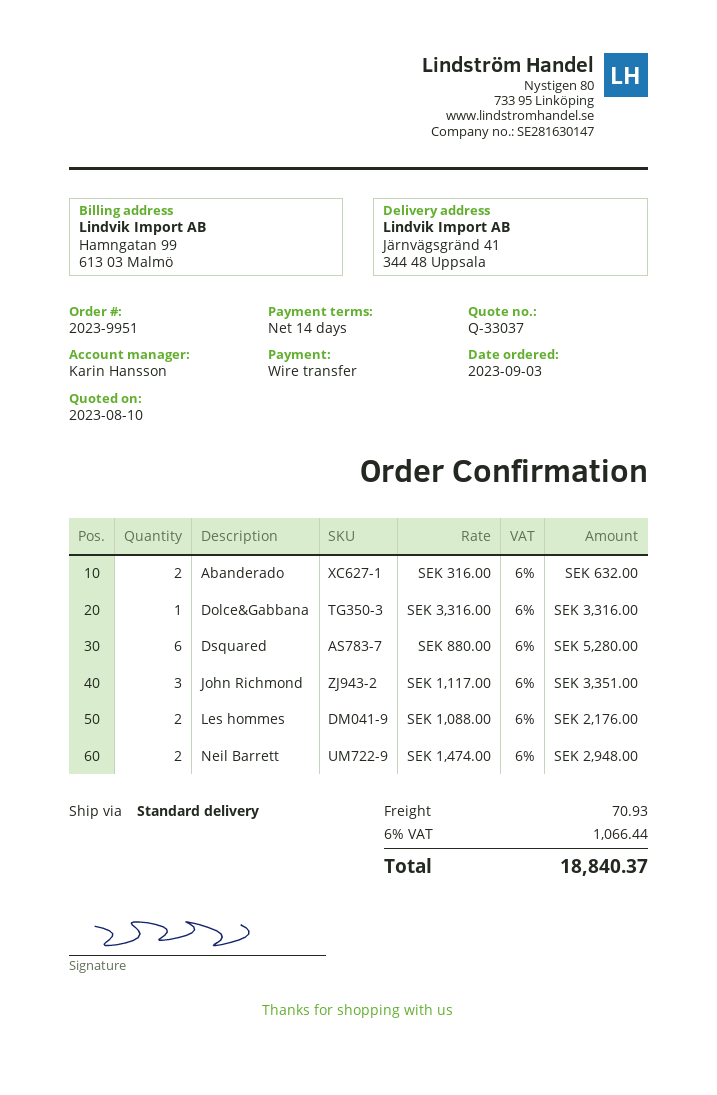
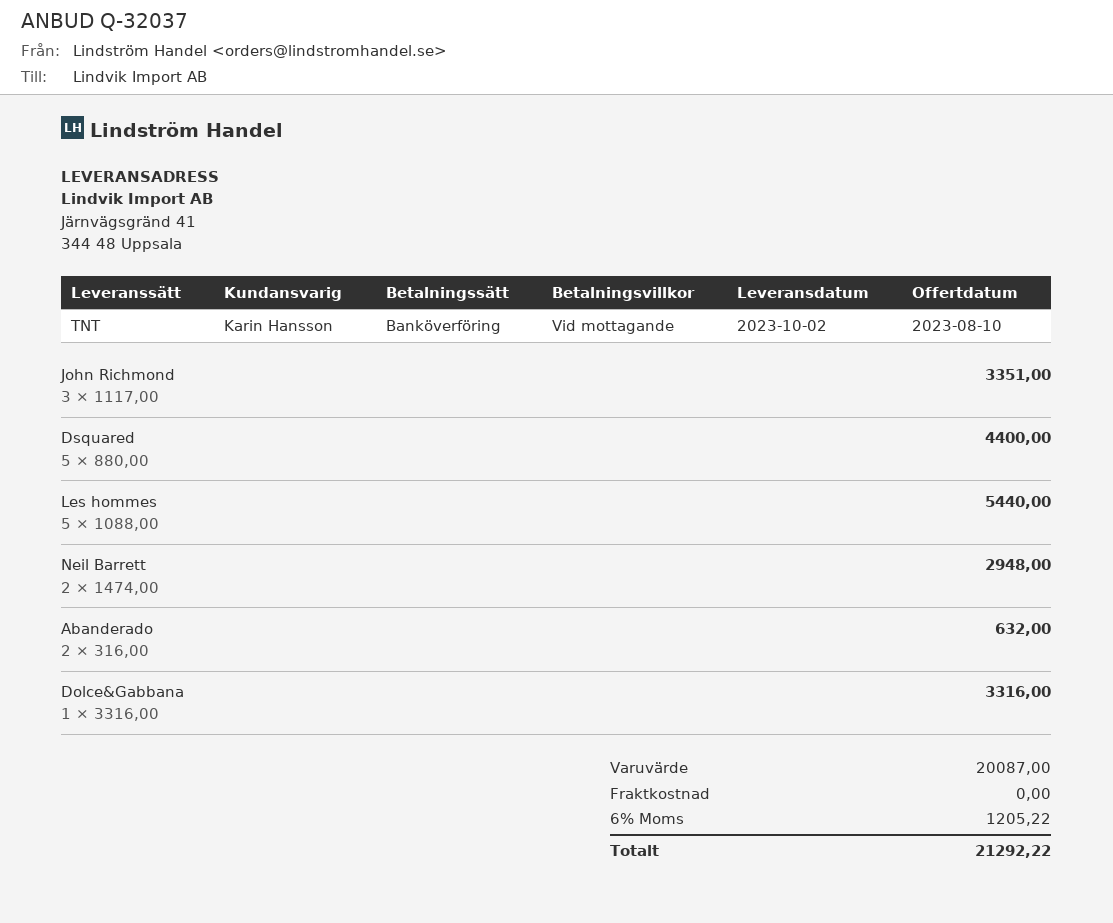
quote number: Q-33037 -> Q-32037
payment terms: 14 days -> on receipt
shipping method: standard -> TNT
Dsquared: 6 x 880.00 = 5280.00 -> 5 x 880.00 = 4400.00
Les hommes: 2 x 1088.00 = 2176.00 -> 5 x 1088.00 = 5440.00
shipping: 70.93 -> 0.00
tax: 6% = 1066.44 -> 6% = 1205.22
total: 18840.37 -> 21292.22

